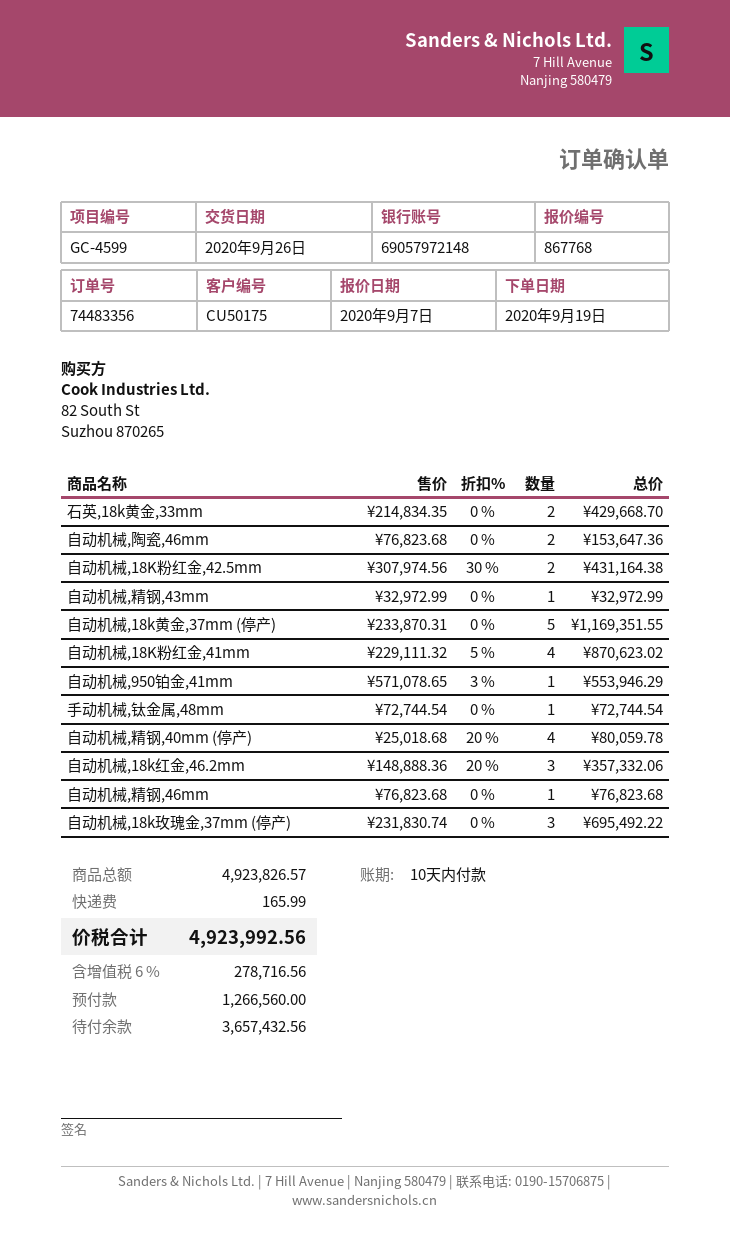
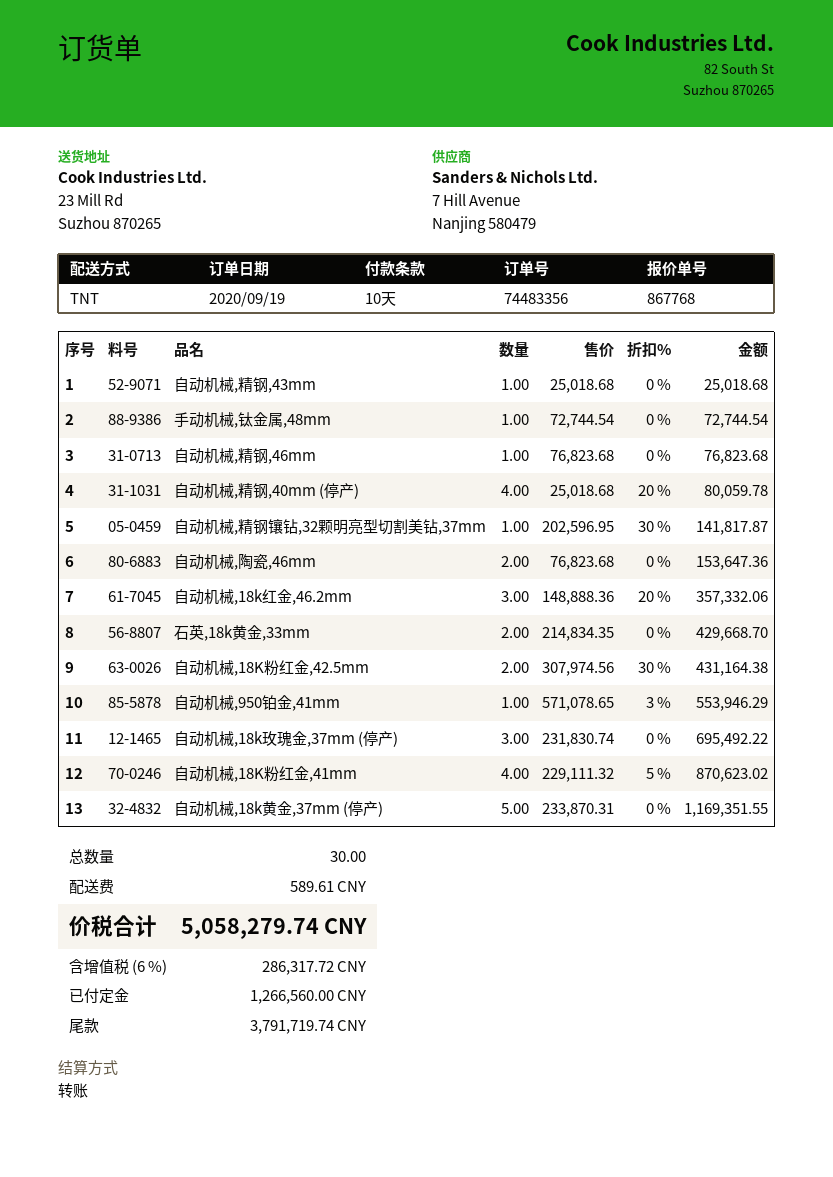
自动机械,精钢,43mm: 1 x 32972.99 = 32972.99 -> 1 x 25018.68 = 25018.68
自动机械,精钢镶钻,32颗明亮型切割美钻,37mm: none -> 1 x 202596.95 - 30% = 141817.87
shipping: 165.99 -> 589.61
tax: 6% = 278716.56 -> 6% = 286317.72
total: 4923992.56 -> 5058279.74
balance: 3657432.56 -> 3791719.74

